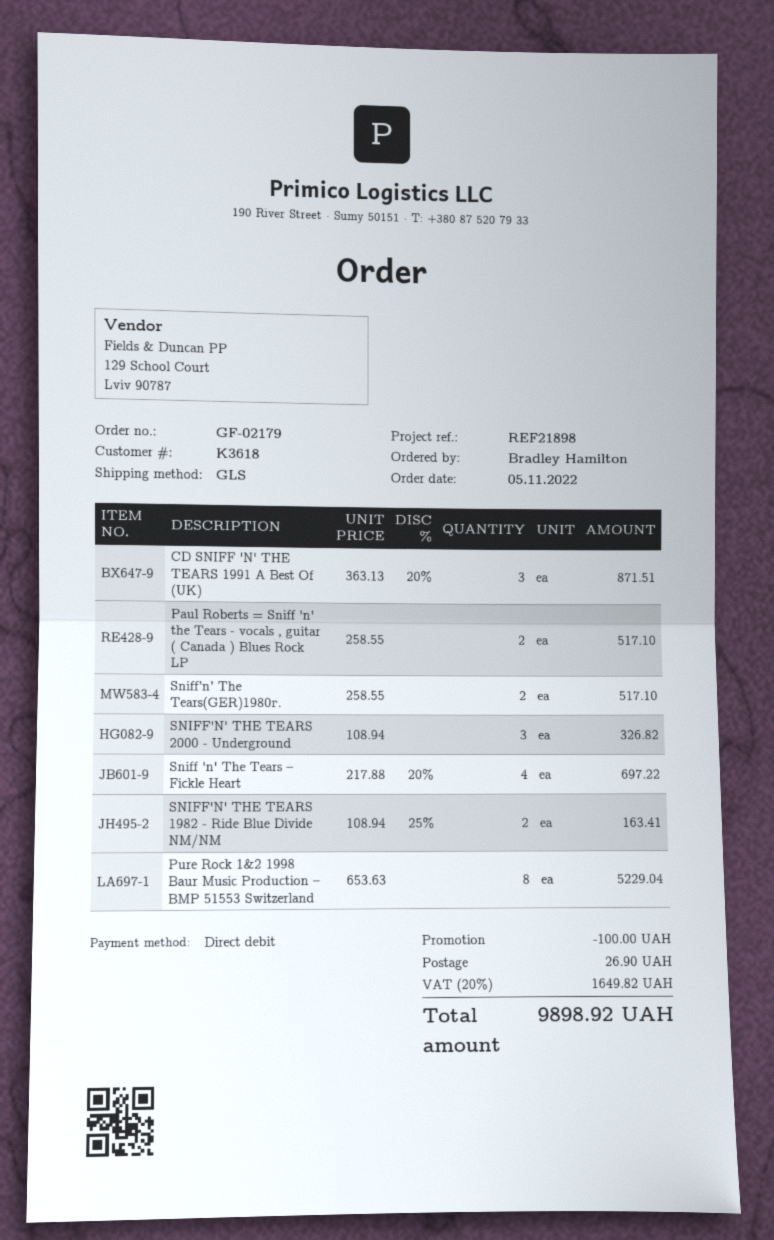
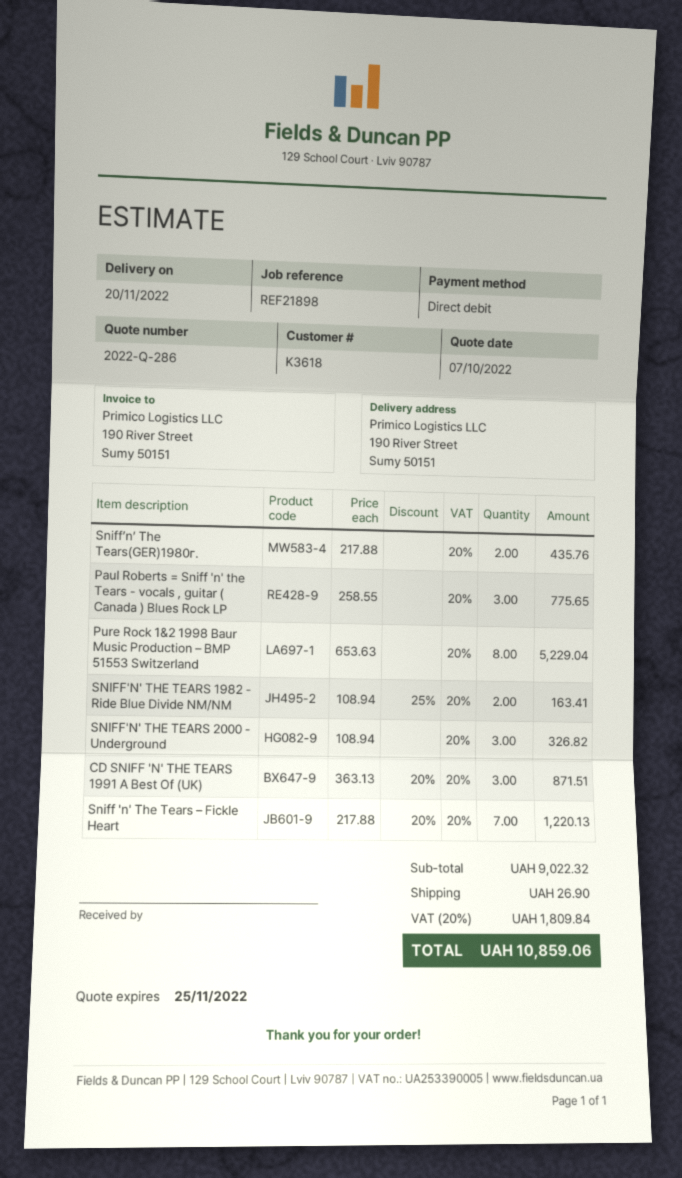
Paul Roberts = Sniff 'n' the Tears - vocals , guitar ( Canada ) Blues Rock LP: 2 x 258.55 = 517.10 -> 3 x 258.55 = 775.65
Sniff’n’ The Tears(GER)1980г.: 2 x 258.55 = 517.10 -> 2 x 217.88 = 435.76
Sniff 'n' The Tears – Fickle Heart: 4 x 217.88 - 20% = 697.22 -> 7 x 217.88 - 20% = 1220.13
discount: 100.00 -> none
tax: 20% = 1649.82 -> 20% = 1809.84
total: 9898.92 -> 10859.06

